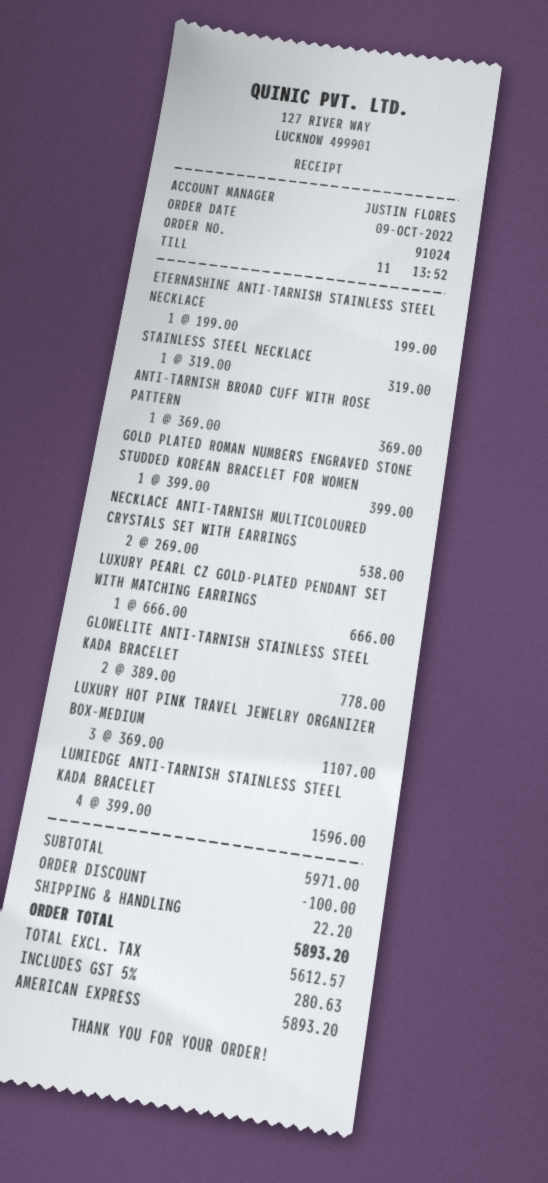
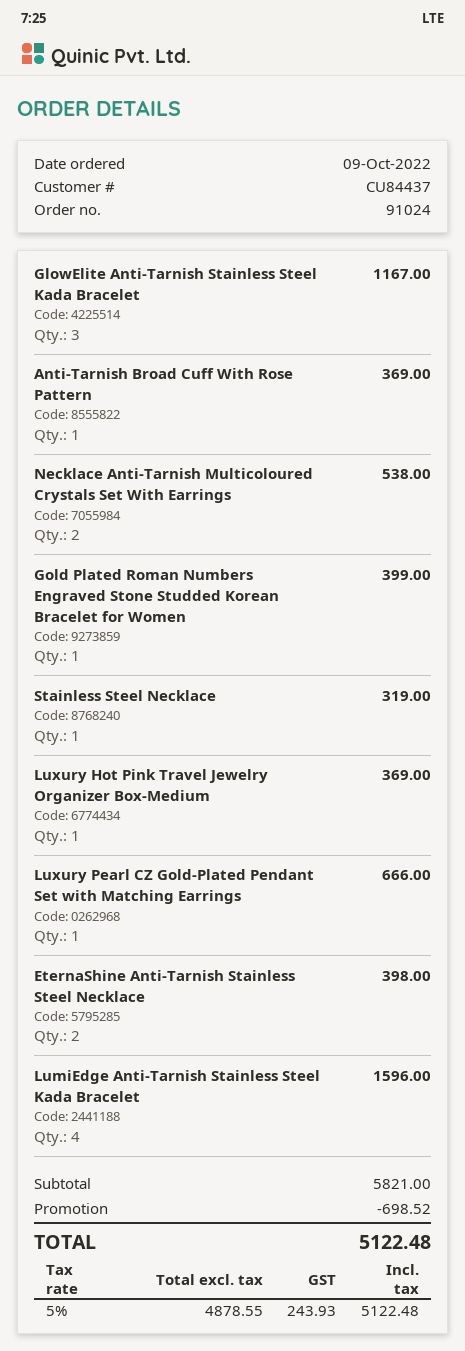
ETERNASHINE ANTI-TARNISH STAINLESS STEEL NECKLACE: 1 for 199.00 -> 2 for 398.00
GLOWELITE ANTI-TARNISH STAINLESS STEEL KADA BRACELET: 2 for 778.00 -> 3 for 1167.00
LUXURY HOT PINK TRAVEL JEWELRY ORGANIZER BOX-MEDIUM: 3 for 1107.00 -> 1 for 369.00
subtotal: 5971.00 -> 5821.00
discount: 100.00 -> 698.52
shipping: 22.20 -> none
net: 5612.57 -> 4878.55
tax: 5% = 280.63 -> 5% = 243.93
total: 5893.20 -> 5122.48

